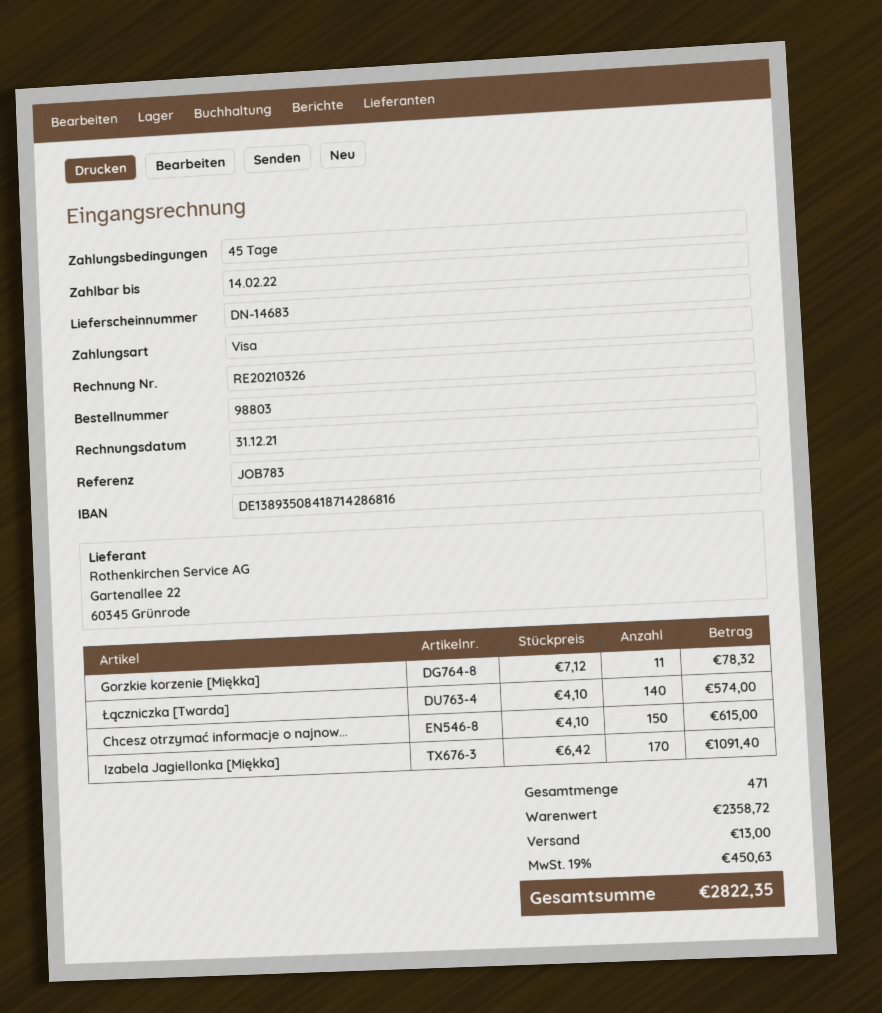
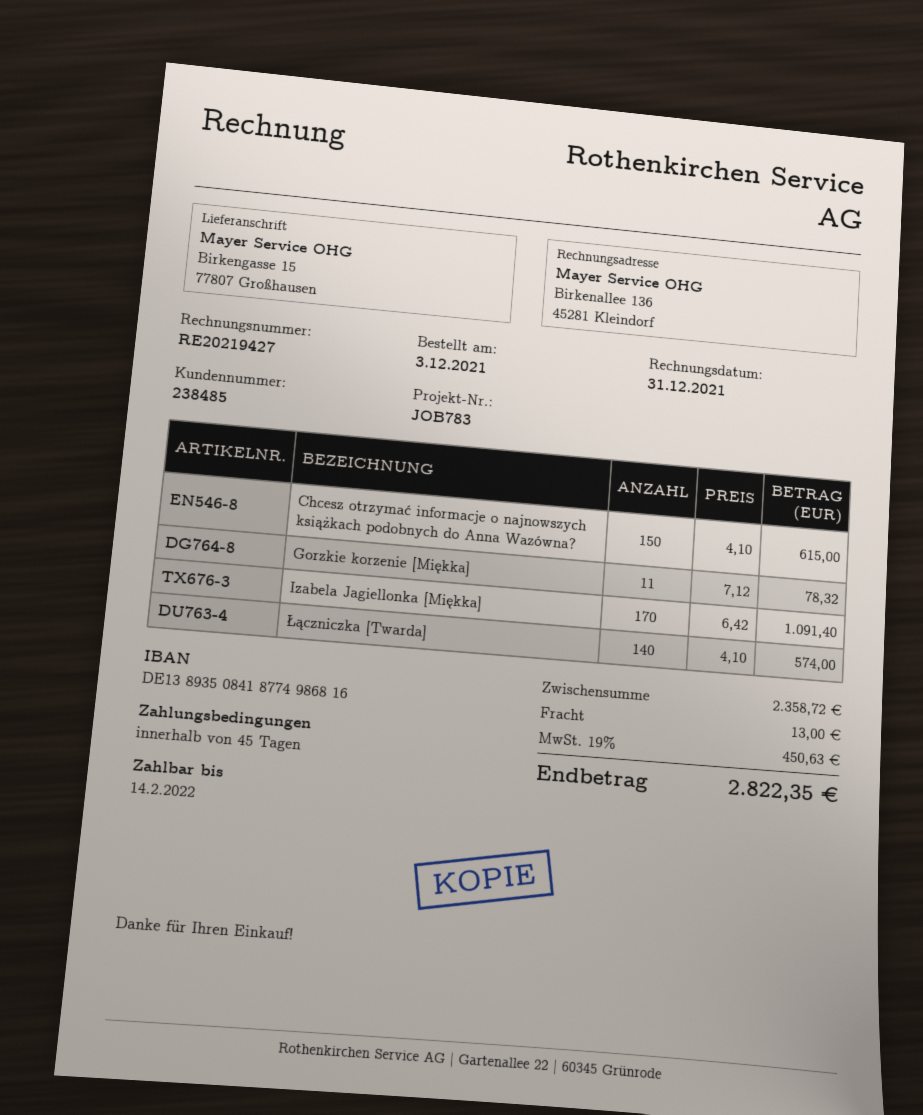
invoice number: RE20210326 -> RE20219427
bank account: DE13893508418714286816 -> DE13893508418774986816

